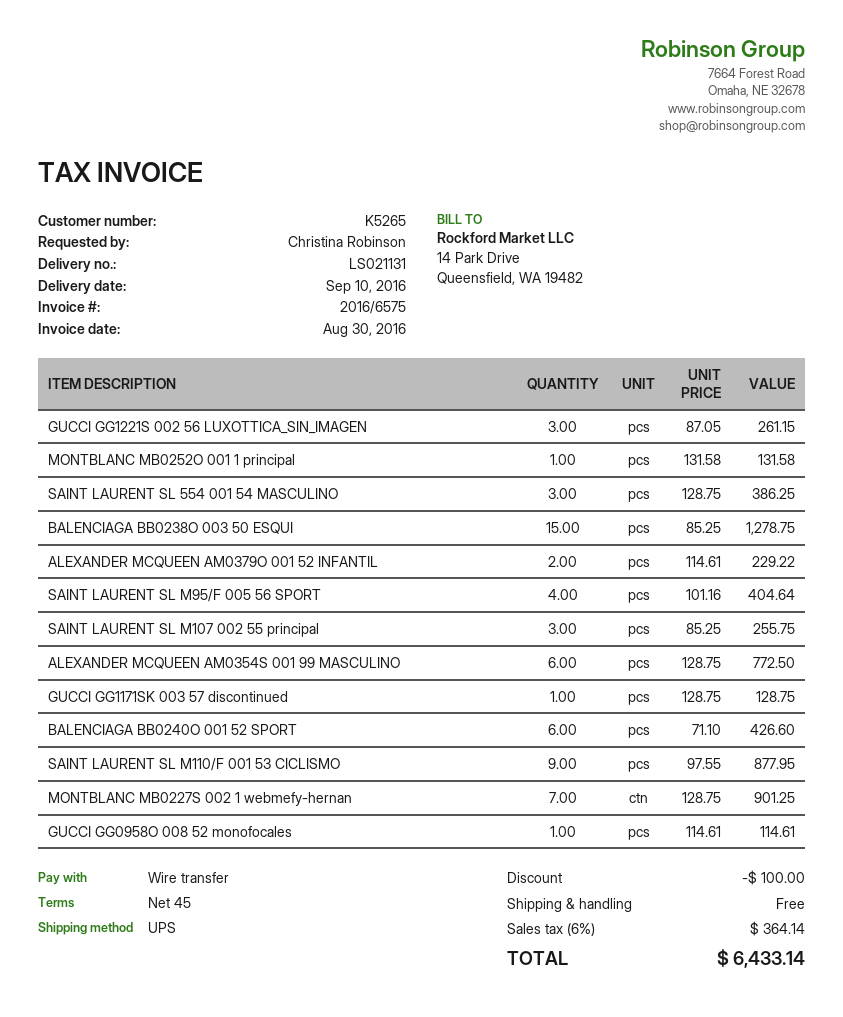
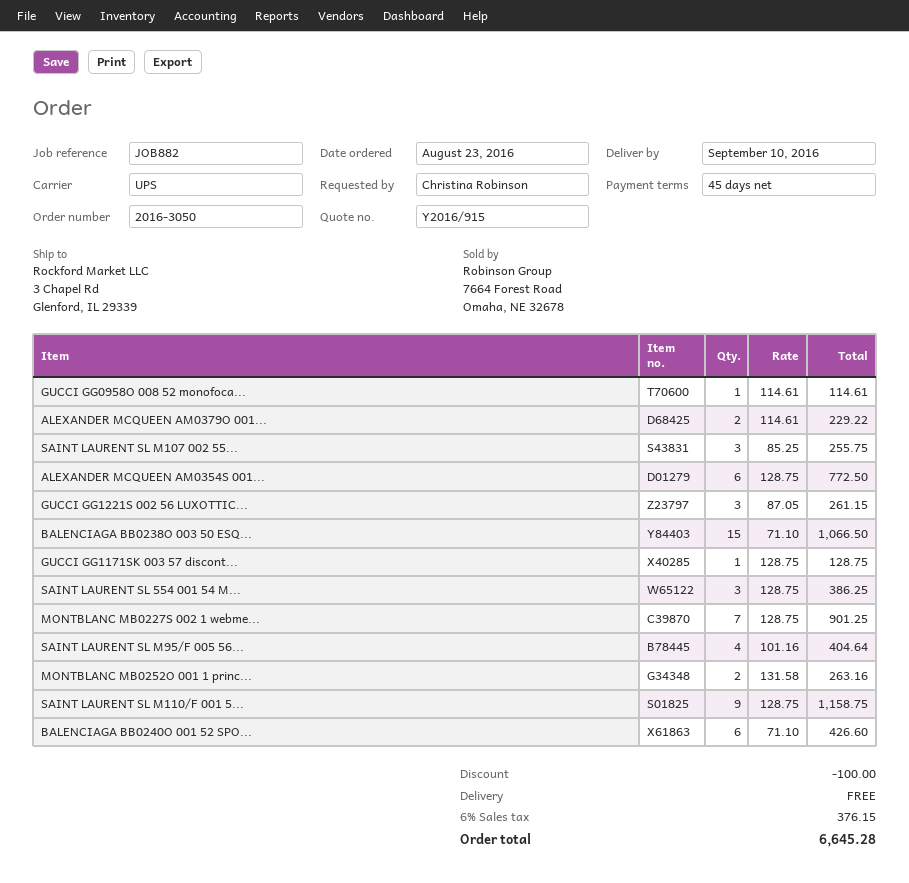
MONTBLANC MB0252O 001 1 principal: 1 x 131.58 = 131.58 -> 2 x 131.58 = 263.16
BALENCIAGA BB0238O 003 50 ESQUI: 15 x 85.25 = 1278.75 -> 15 x 71.10 = 1066.50
SAINT LAURENT SL M110/F 001 53 CICLISMO: 9 x 97.55 = 877.95 -> 9 x 128.75 = 1158.75
tax: 6% = 364.14 -> 6% = 376.15
total: 6433.14 -> 6645.28

